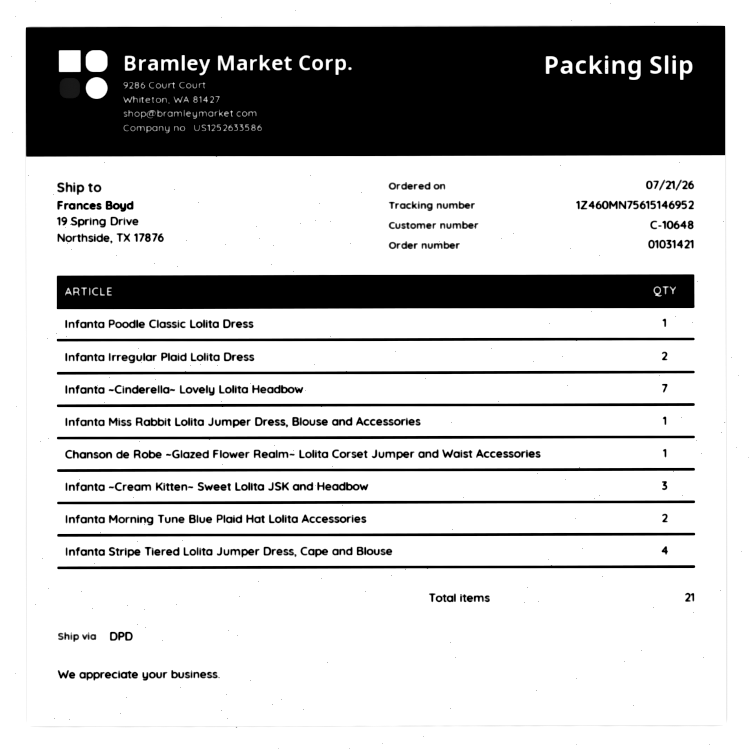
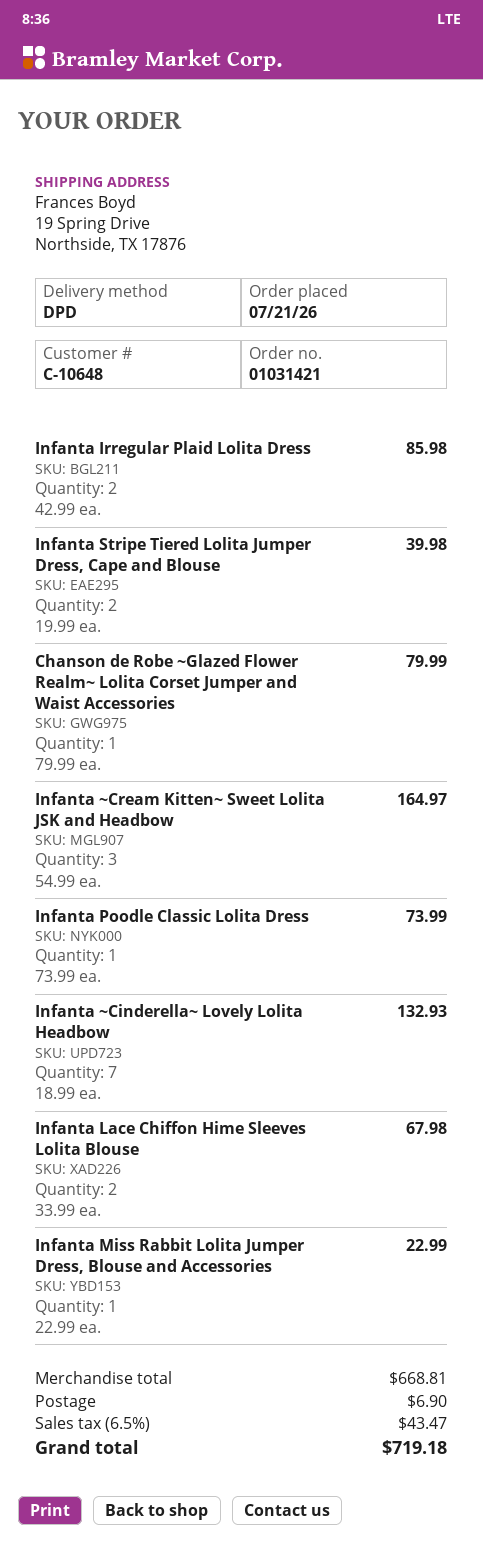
Infanta Morning Tune Blue Plaid Hat Lolita Accessories: 2 -> none
Infanta Stripe Tiered Lolita Jumper Dress, Cape and Blouse: 4 -> 2
Infanta Lace Chiffon Hime Sleeves Lolita Blouse: none -> 2

